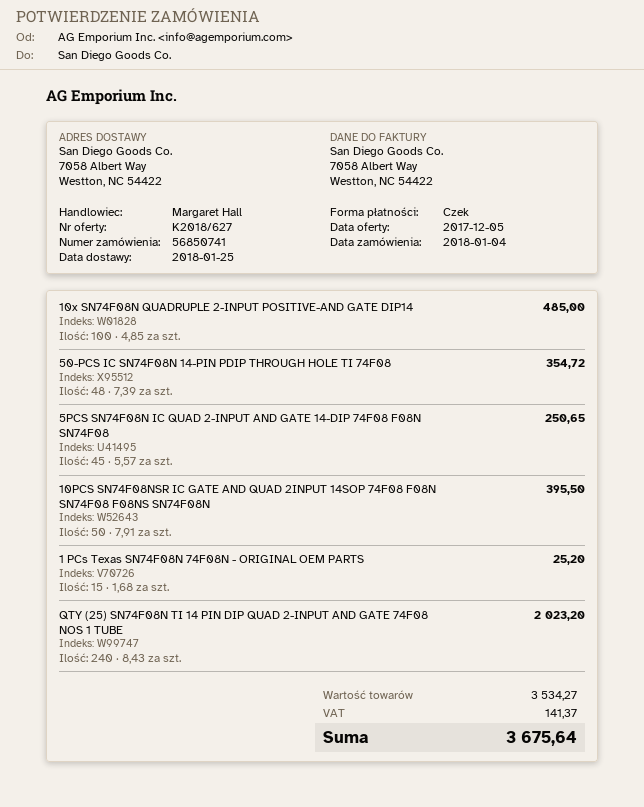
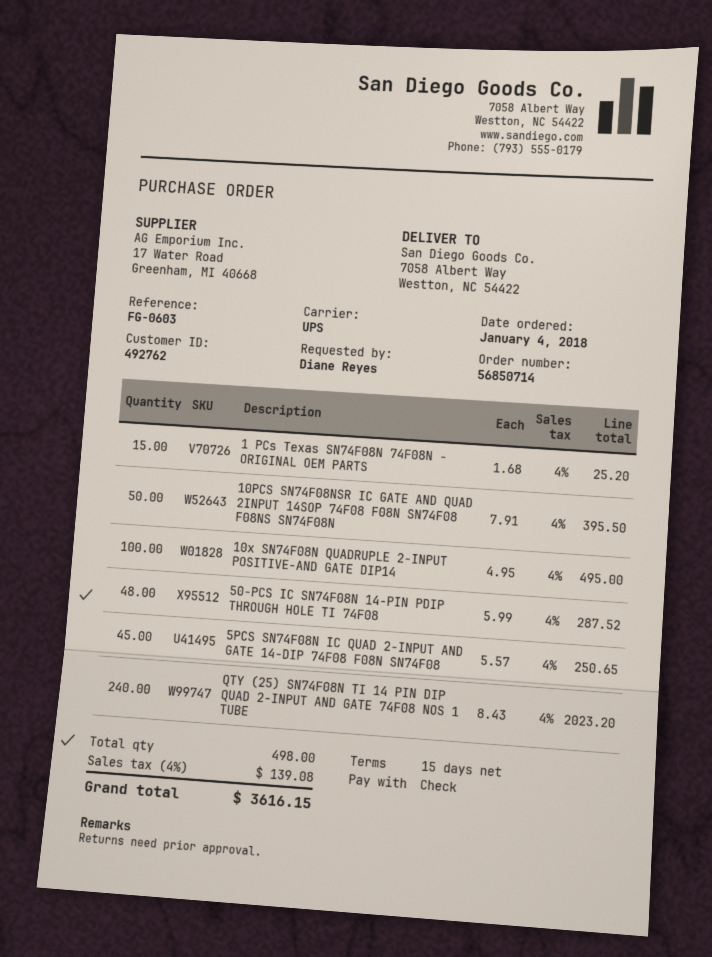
order number: 56850741 -> 56850714
10x SN74F08N QUADRUPLE 2-INPUT POSITIVE-AND GATE DIP14: 100 x 4.85 = 485.00 -> 100 x 4.95 = 495.00
50-PCS IC SN74F08N 14-PIN PDIP THROUGH HOLE TI 74F08: 48 x 7.39 = 354.72 -> 48 x 5.99 = 287.52
tax: 141.37 -> 139.08
total: 3675.64 -> 3616.15

